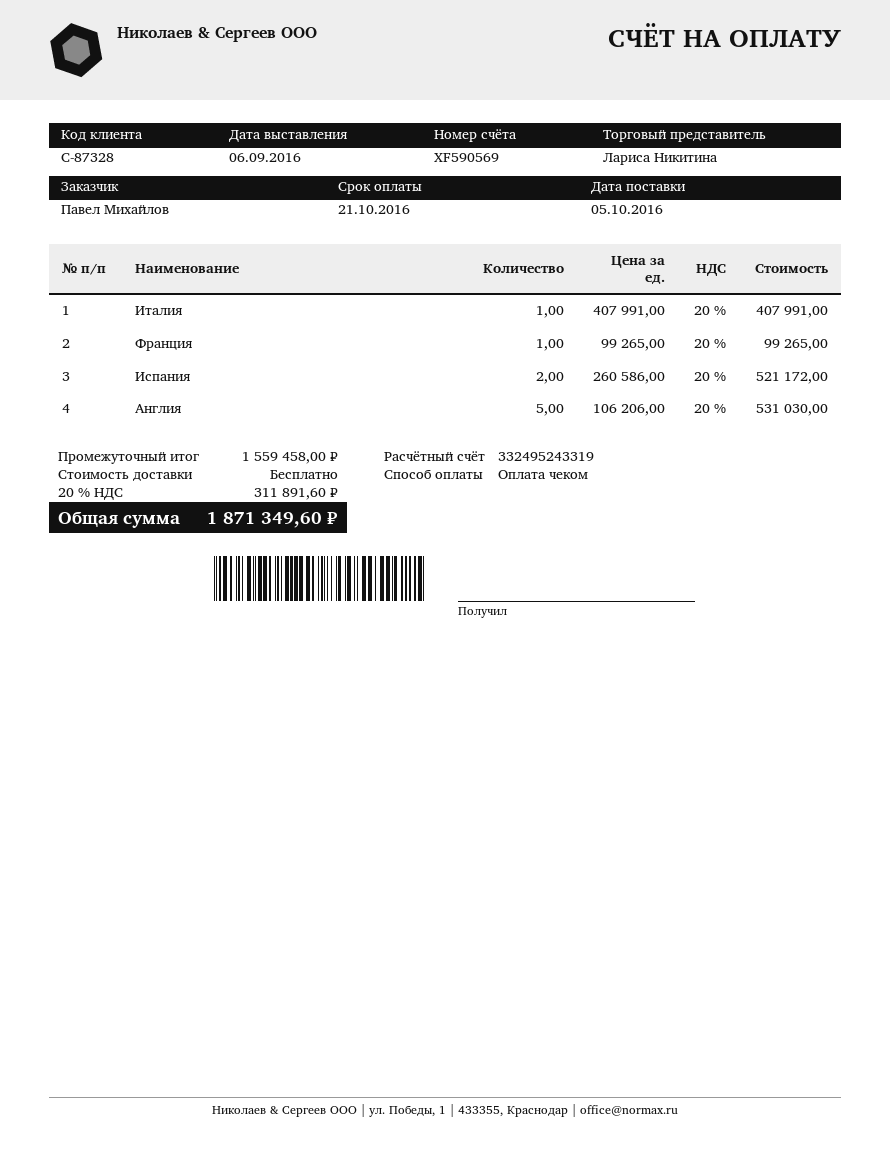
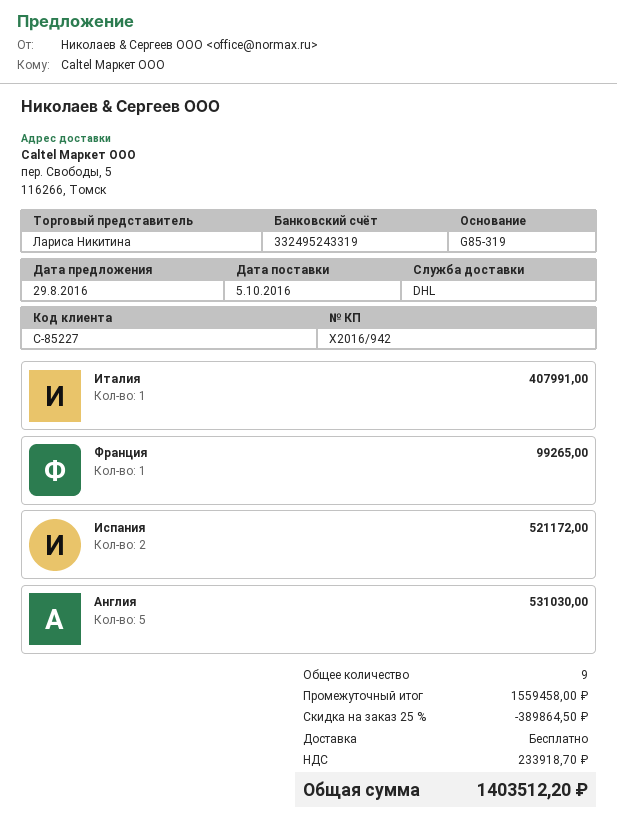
customer number: C-87328 -> C-85227
discount: none -> 25% = 389864.50
tax: 311891.60 -> 233918.70
total: 1871349.60 -> 1403512.20

